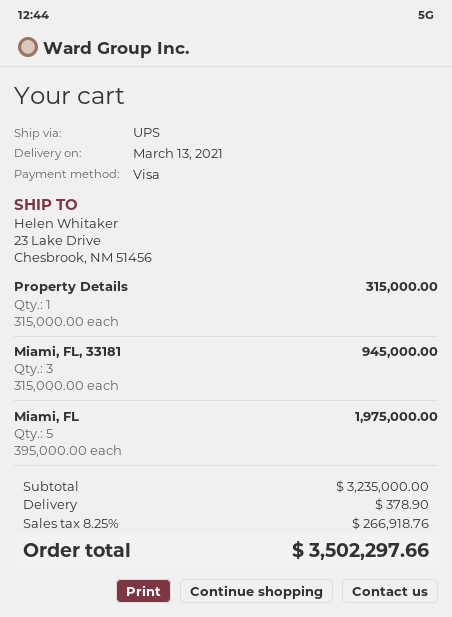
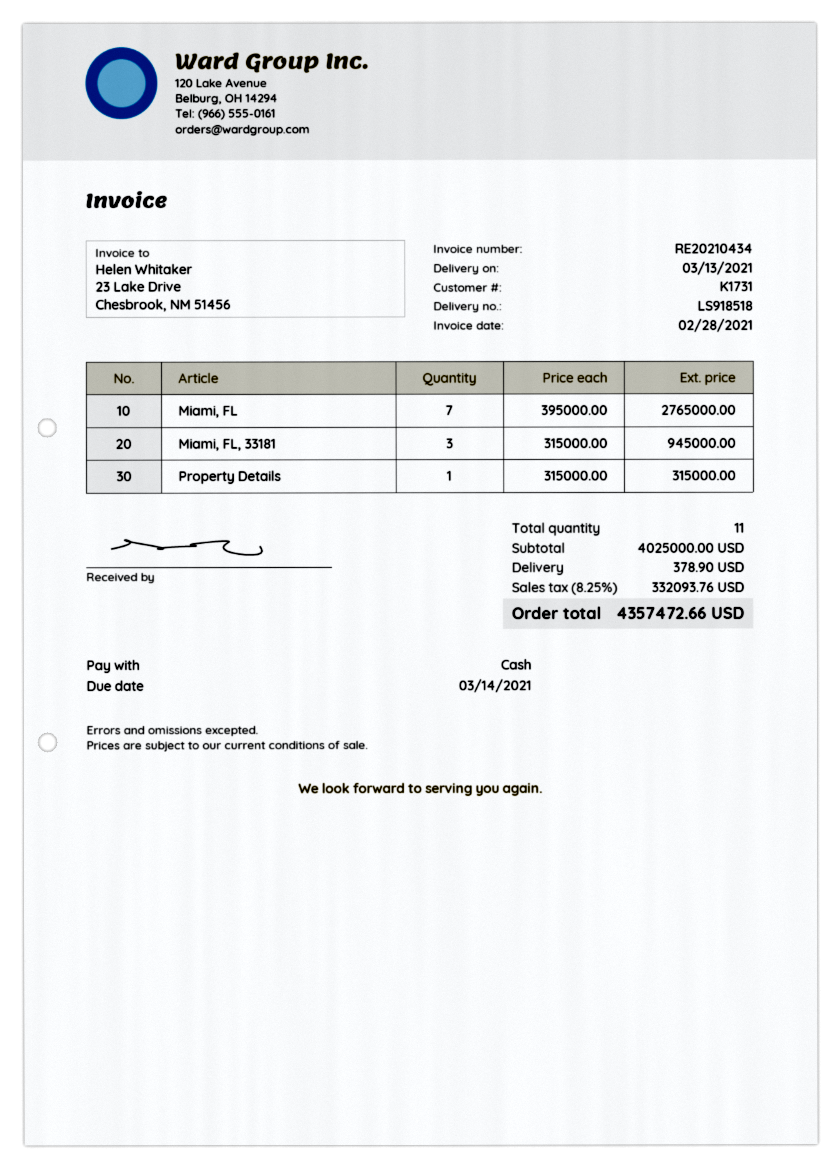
payment method: Visa -> cash
Miami, FL: 5 x 395000.00 = 1975000.00 -> 7 x 395000.00 = 2765000.00
subtotal: 3235000.00 -> 4025000.00
tax: 8.25% = 266918.76 -> 8.25% = 332093.76
total: 3502297.66 -> 4357472.66

